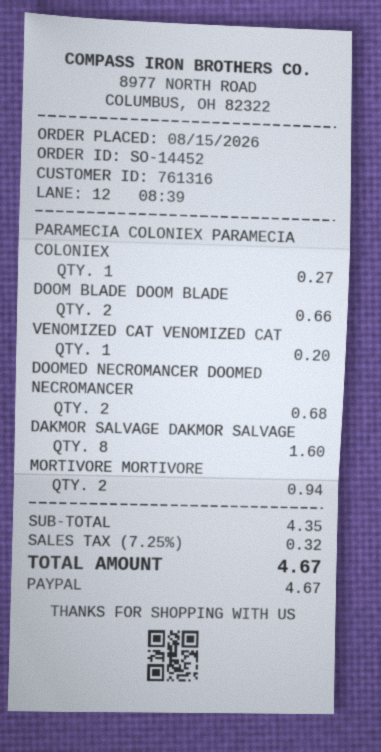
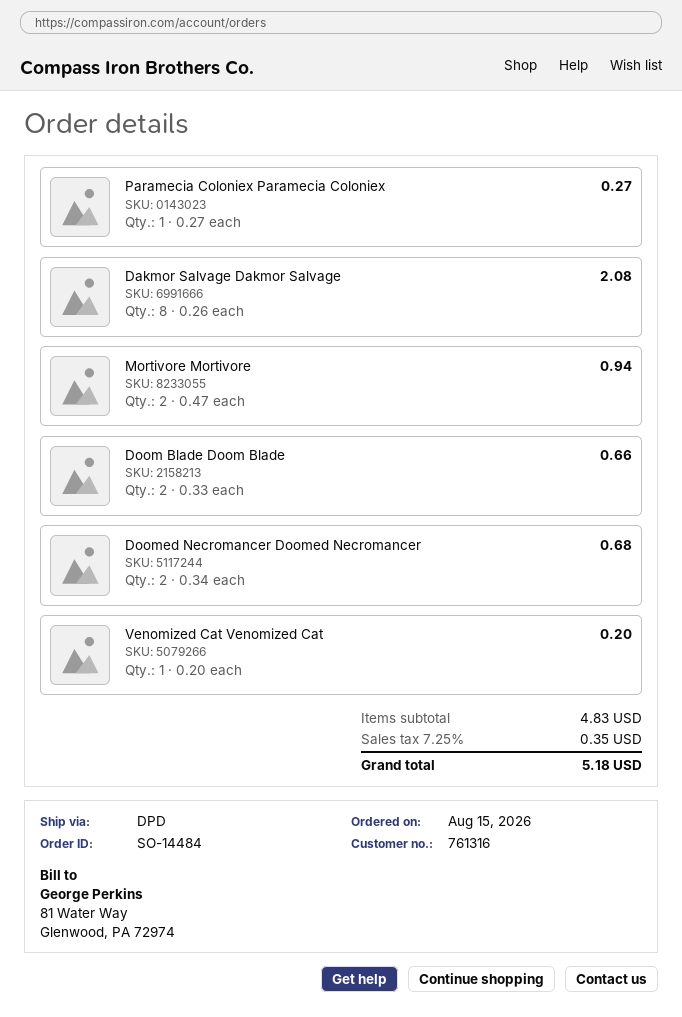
order number: SO-14452 -> SO-14484
DAKMOR SALVAGE DAKMOR SALVAGE: 8 for 1.60 -> 8 for 2.08
subtotal: 4.35 -> 4.83
tax: 7.25% = 0.32 -> 7.25% = 0.35
total: 4.67 -> 5.18

